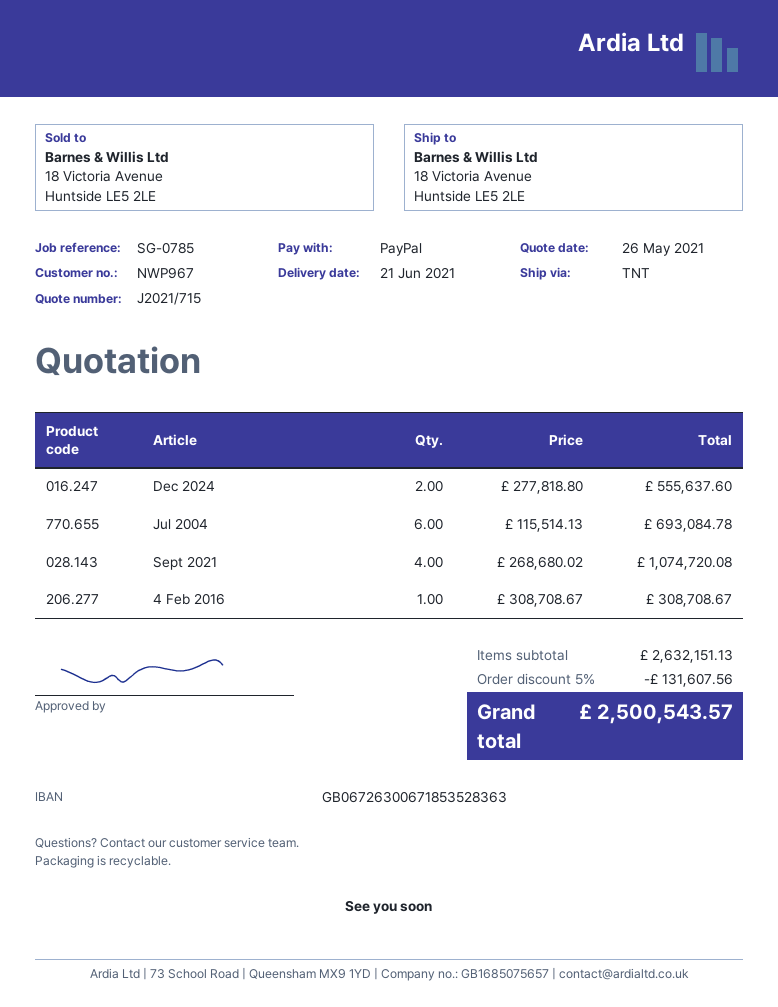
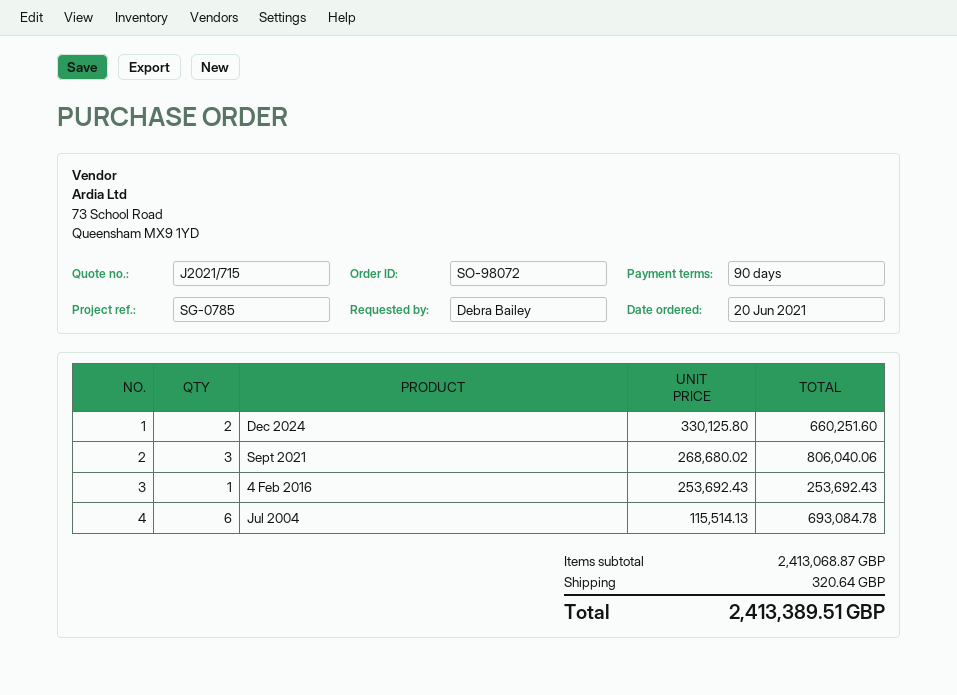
Dec 2024: 2 x 277818.80 = 555637.60 -> 2 x 330125.80 = 660251.60
Sept 2021: 4 x 268680.02 = 1074720.08 -> 3 x 268680.02 = 806040.06
4 Feb 2016: 1 x 308708.67 = 308708.67 -> 1 x 253692.43 = 253692.43
subtotal: 2632151.13 -> 2413068.87
discount: 5% = 131607.56 -> none
shipping: none -> 320.64
total: 2500543.57 -> 2413389.51

